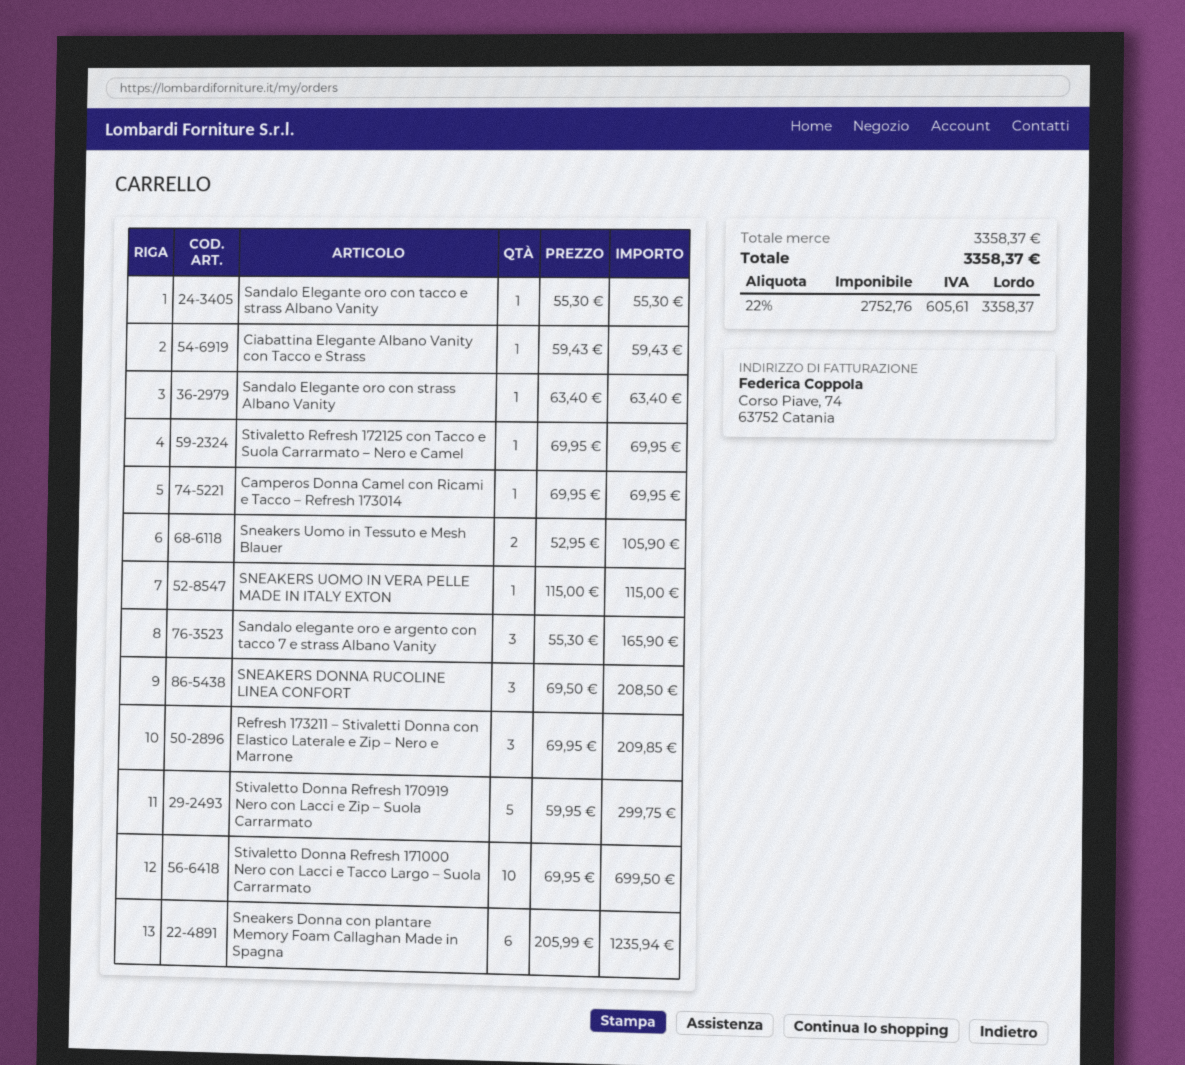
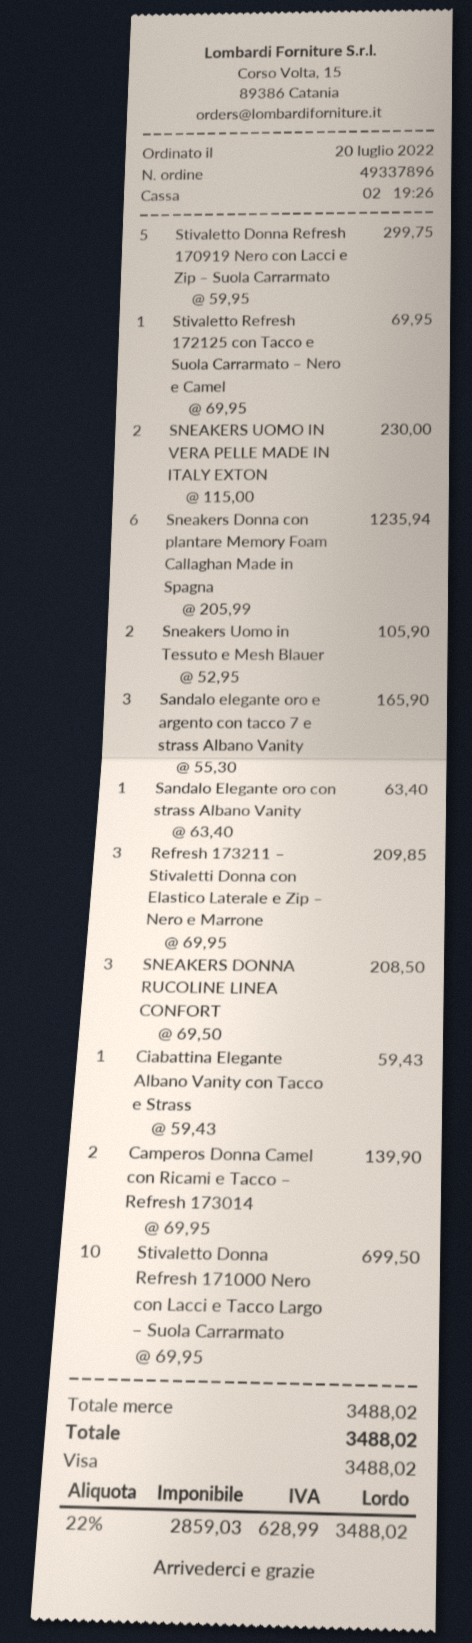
Sandalo Elegante oro con tacco e strass Albano Vanity: 1 x 55.30 = 55.30 -> none
Camperos Donna Camel con Ricami e Tacco – Refresh 173014: 1 x 69.95 = 69.95 -> 2 x 69.95 = 139.90
SNEAKERS UOMO IN VERA PELLE MADE IN ITALY EXTON: 1 x 115.00 = 115.00 -> 2 x 115.00 = 230.00
subtotal: 3358.37 -> 3488.02
net: 2752.76 -> 2859.03
tax: 22% = 605.61 -> 22% = 628.99
total: 3358.37 -> 3488.02

